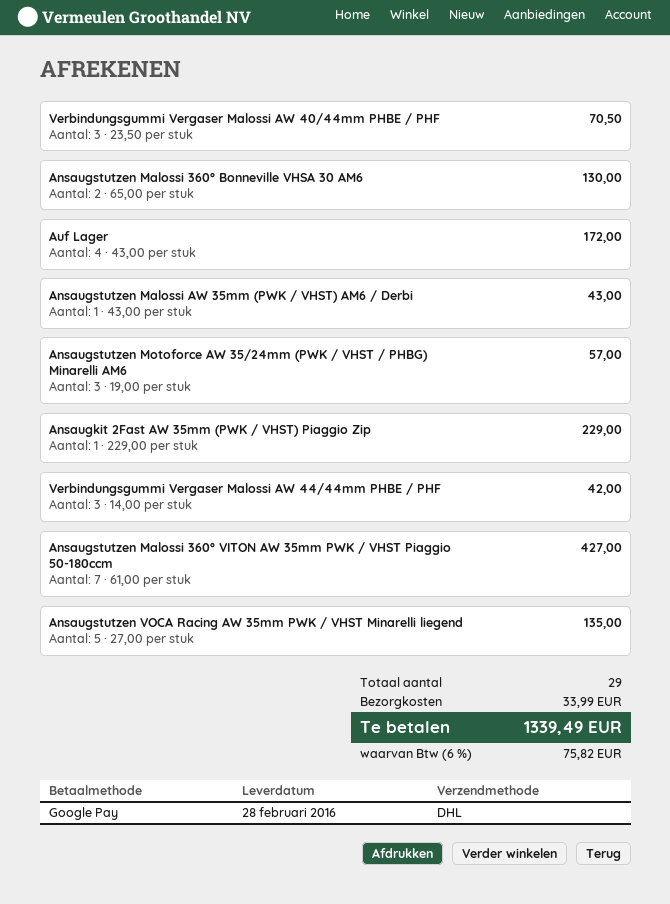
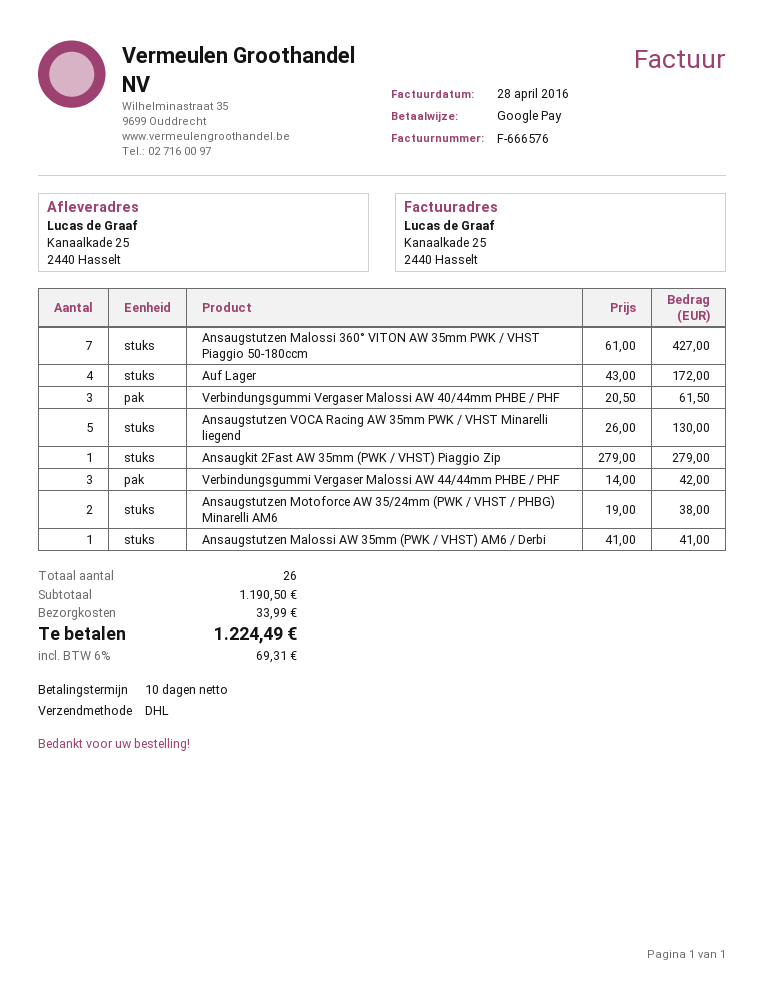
Verbindungsgummi Vergaser Malossi AW 40/44mm PHBE / PHF: 3 x 23.50 = 70.50 -> 3 x 20.50 = 61.50
Ansaugstutzen Malossi 360° Bonneville VHSA 30 AM6: 2 x 65.00 = 130.00 -> none
Ansaugstutzen Malossi AW 35mm (PWK / VHST) AM6 / Derbi: 1 x 43.00 = 43.00 -> 1 x 41.00 = 41.00
Ansaugstutzen Motoforce AW 35/24mm (PWK / VHST / PHBG) Minarelli AM6: 3 x 19.00 = 57.00 -> 2 x 19.00 = 38.00
Ansaugkit 2Fast AW 35mm (PWK / VHST) Piaggio Zip: 1 x 229.00 = 229.00 -> 1 x 279.00 = 279.00
Ansaugstutzen VOCA Racing AW 35mm PWK / VHST Minarelli liegend: 5 x 27.00 = 135.00 -> 5 x 26.00 = 130.00
total quantity: 29 -> 26
tax: 6% = 75.82 -> 6% = 69.31
total: 1339.49 -> 1224.49

